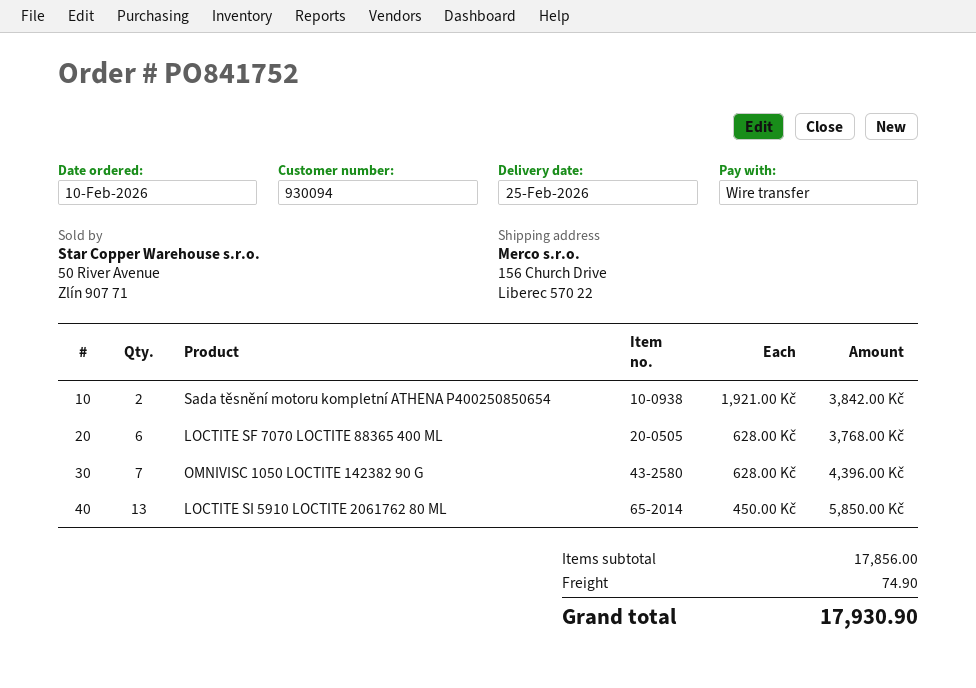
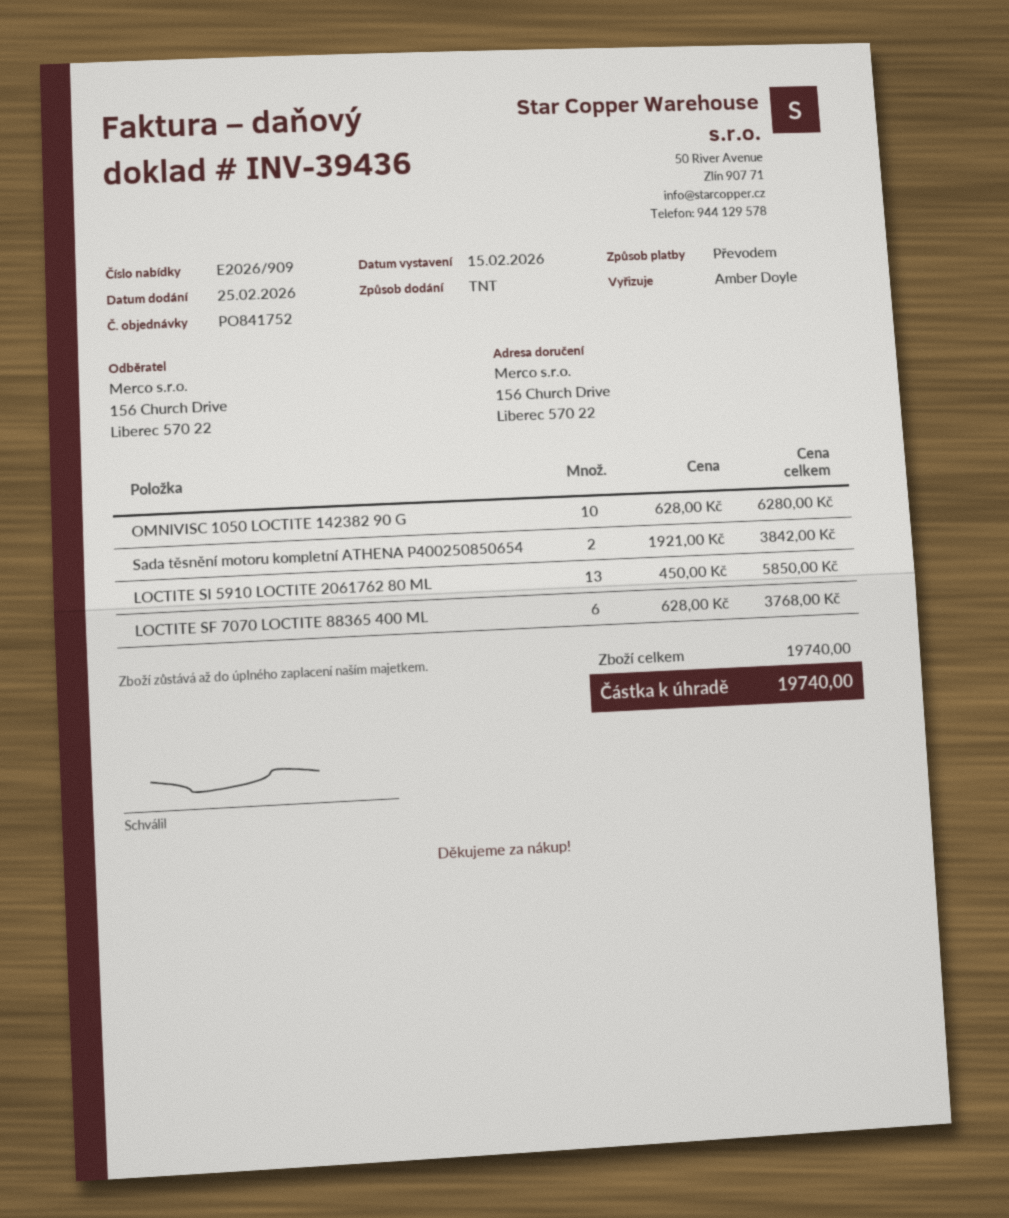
OMNIVISC 1050 LOCTITE 142382 90 G: 7 x 628.00 = 4396.00 -> 10 x 628.00 = 6280.00
subtotal: 17856.00 -> 19740.00
shipping: 74.90 -> none
total: 17930.90 -> 19740.00

